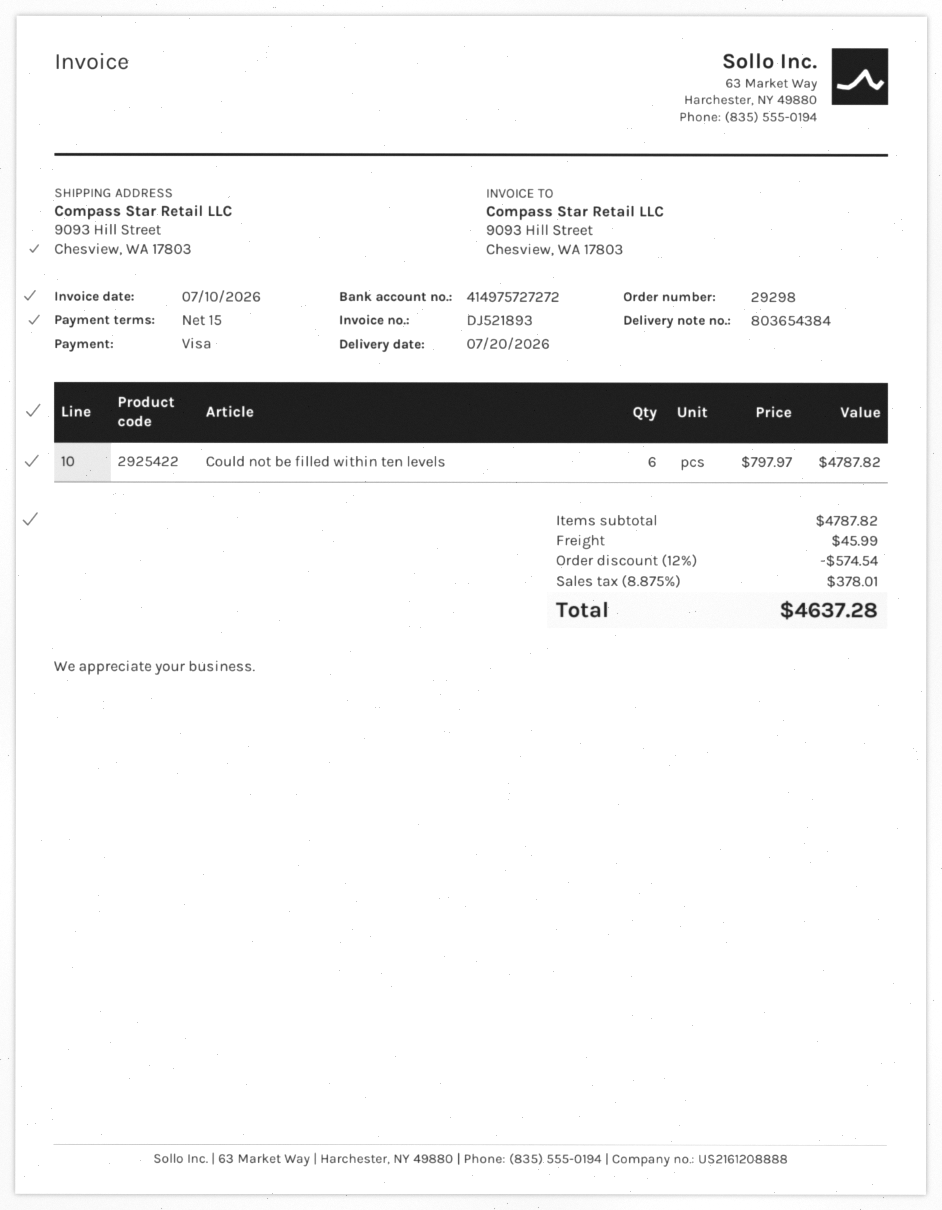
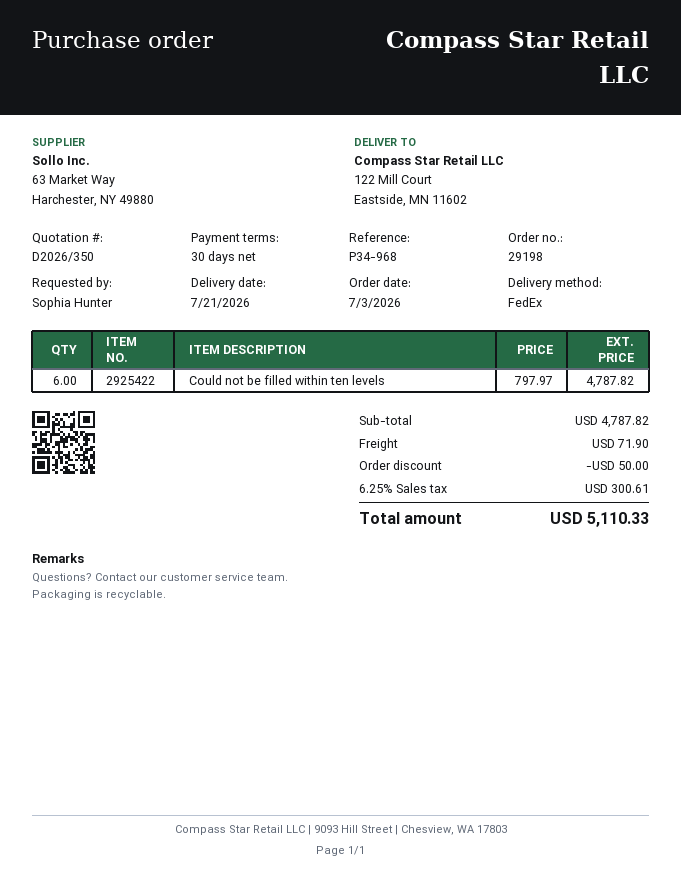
order number: 29298 -> 29198
delivery date: 2026-07-20 -> 2026-07-21
payment terms: 15 days -> 30 days
ship to: 9093 Hill Street, Chesview, WA 17803 -> 122 Mill Court, Eastside, MN 11602
discount: 574.54 -> 50.00
shipping: 45.99 -> 71.90
tax: 8.875% = 378.01 -> 6.25% = 300.61
total: 4637.28 -> 5110.33

